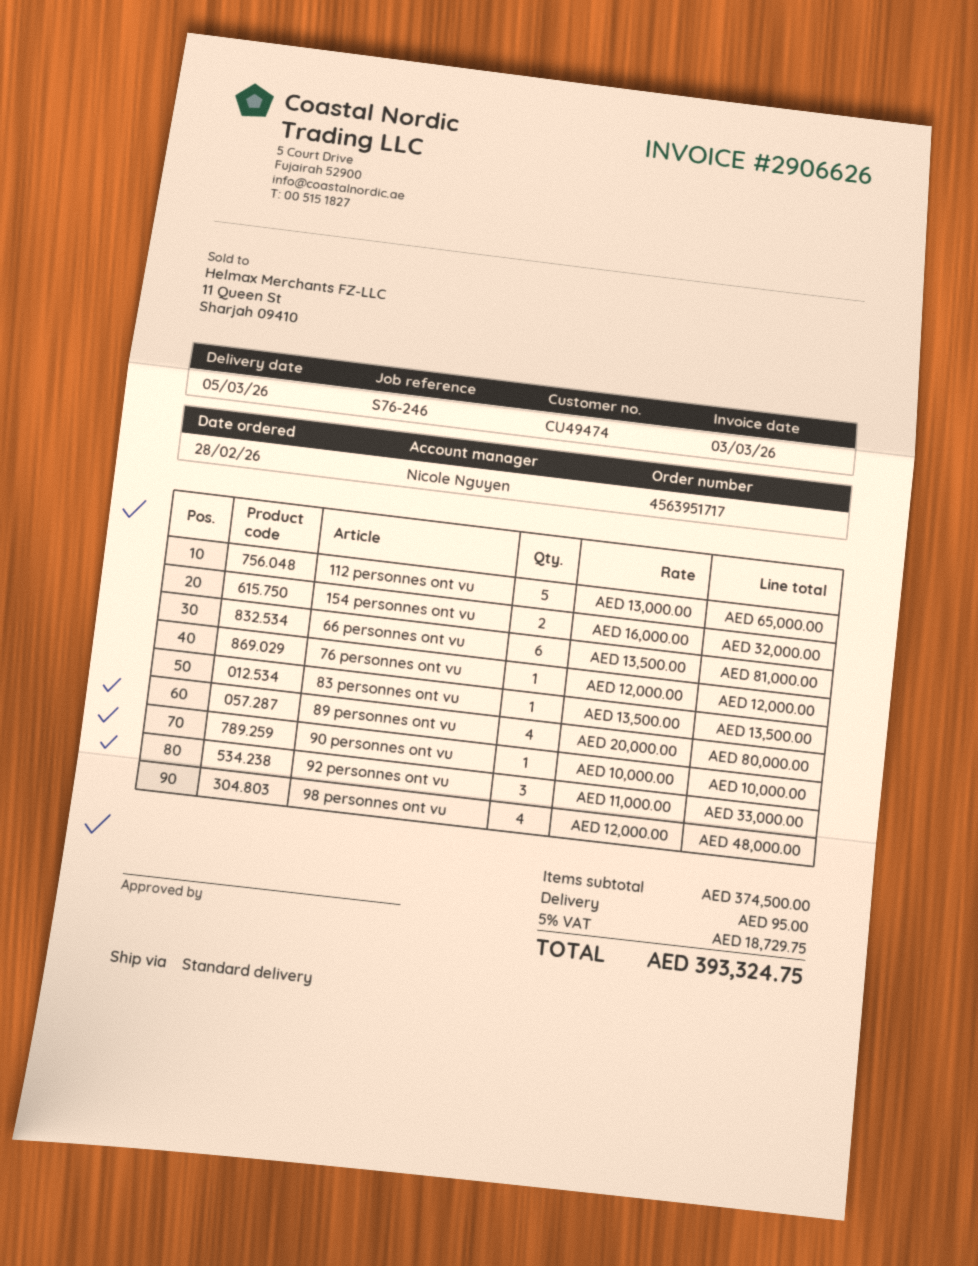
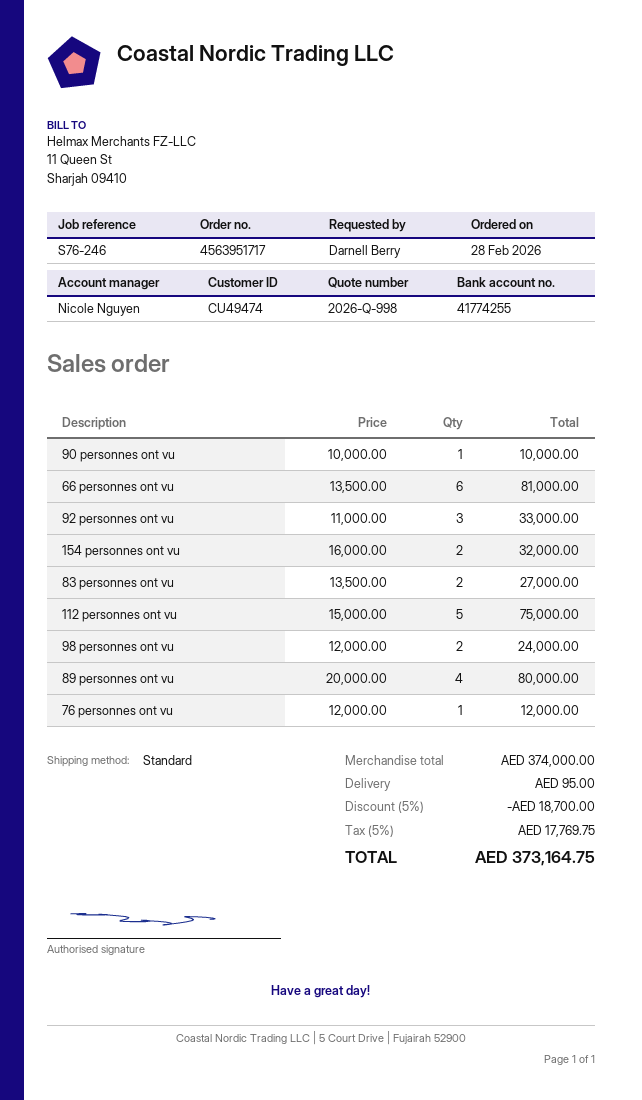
112 personnes ont vu: 5 x 13000.00 = 65000.00 -> 5 x 15000.00 = 75000.00
83 personnes ont vu: 1 x 13500.00 = 13500.00 -> 2 x 13500.00 = 27000.00
98 personnes ont vu: 4 x 12000.00 = 48000.00 -> 2 x 12000.00 = 24000.00
subtotal: 374500.00 -> 374000.00
discount: none -> 5% = 18700.00
tax: 5% = 18729.75 -> 5% = 17769.75
total: 393324.75 -> 373164.75

